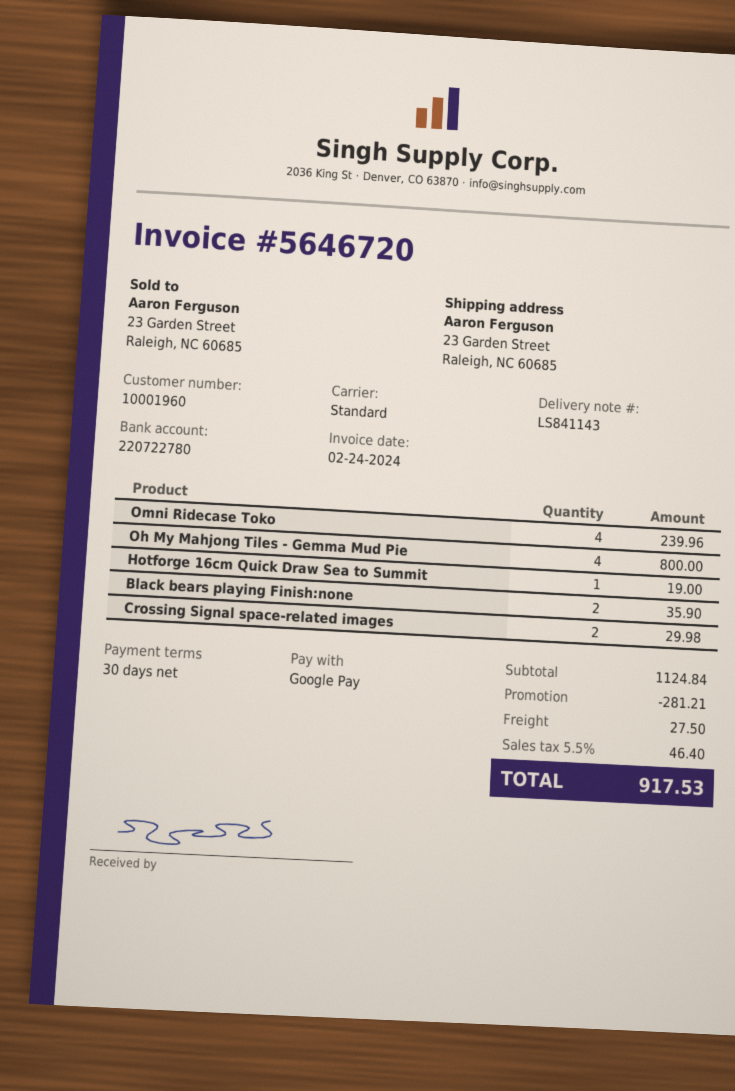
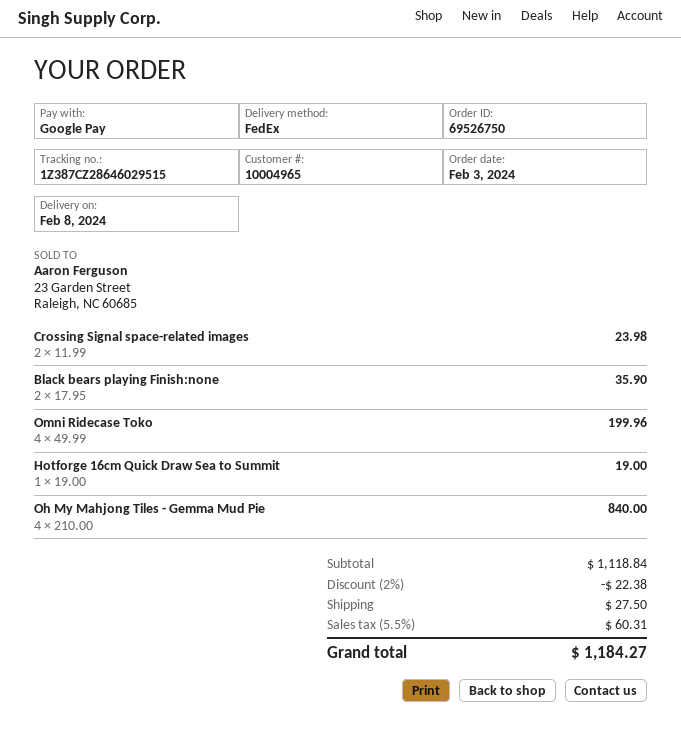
customer number: 10001960 -> 10004965
shipping method: standard -> FedEx
Omni Ridecase Toko: 4 for 239.96 -> 4 for 199.96
Oh My Mahjong Tiles - Gemma Mud Pie: 4 for 800.00 -> 4 for 840.00
Crossing Signal space-related images: 2 for 29.98 -> 2 for 23.98
subtotal: 1124.84 -> 1118.84
discount: 281.21 -> 22.38
tax: 5.5% = 46.40 -> 5.5% = 60.31
total: 917.53 -> 1184.27

